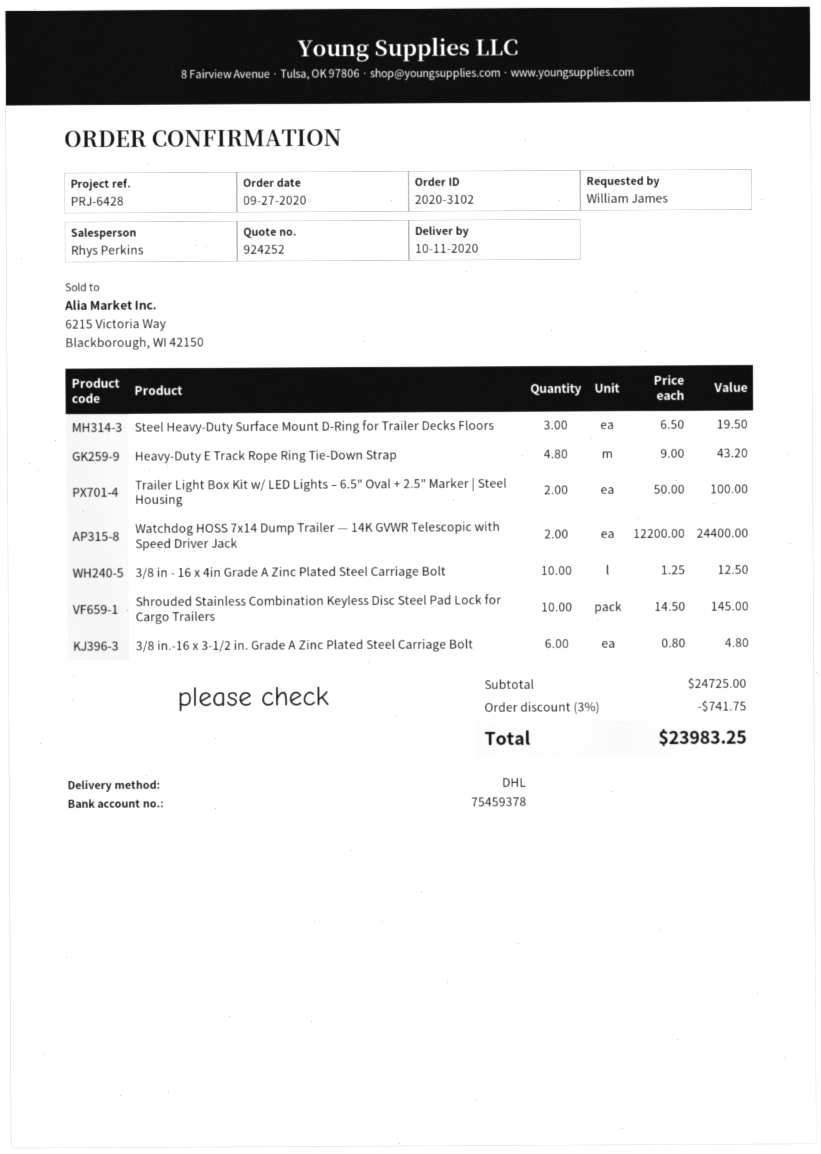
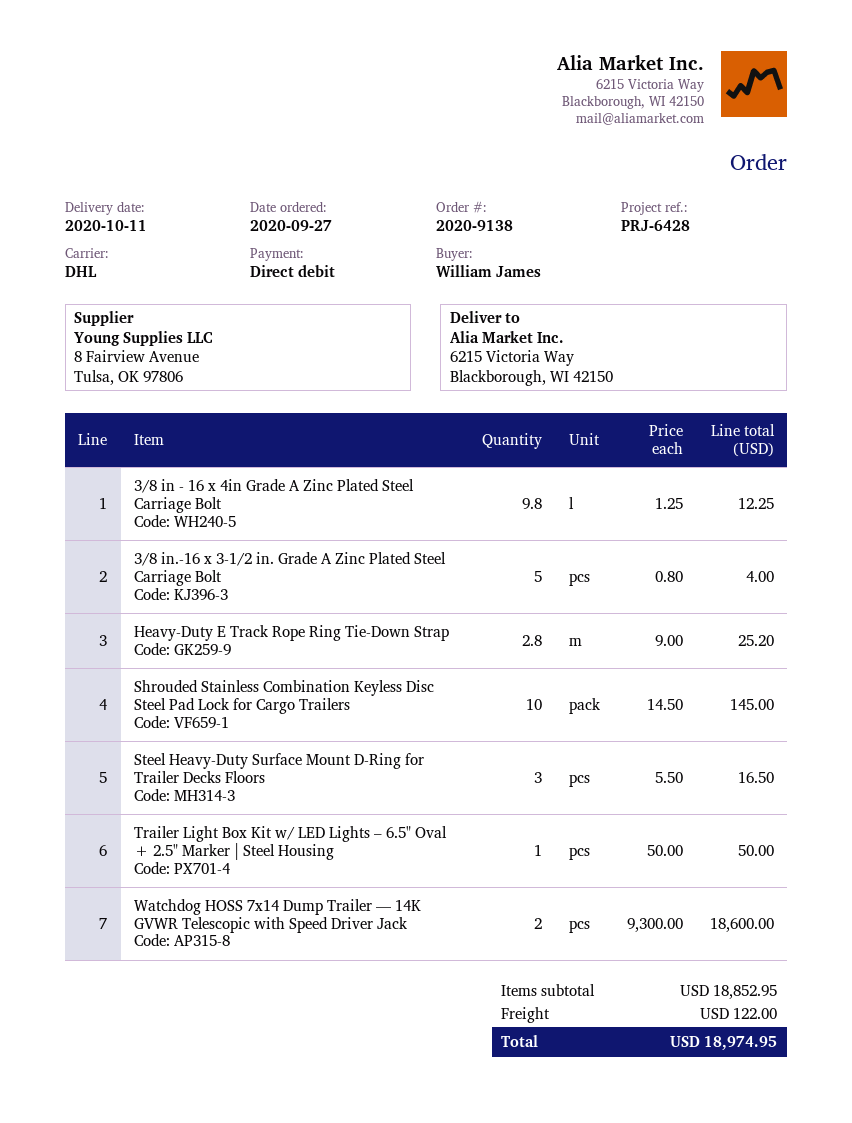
order number: 2020-3102 -> 2020-9138
Steel Heavy-Duty Surface Mount D-Ring for Trailer Decks Floors: 3 x 6.50 = 19.50 -> 3 x 5.50 = 16.50
Heavy-Duty E Track Rope Ring Tie-Down Strap: 4.8 x 9.00 = 43.20 -> 2.8 x 9.00 = 25.20
Trailer Light Box Kit w/ LED Lights – 6.5" Oval + 2.5" Marker | Steel Housing: 2 x 50.00 = 100.00 -> 1 x 50.00 = 50.00
Watchdog HOSS 7x14 Dump Trailer — 14K GVWR Telescopic with Speed Driver Jack: 2 x 12200.00 = 24400.00 -> 2 x 9300.00 = 18600.00
3/8 in - 16 x 4in Grade A Zinc Plated Steel Carriage Bolt: 10 x 1.25 = 12.50 -> 9.8 x 1.25 = 12.25
3/8 in.-16 x 3-1/2 in. Grade A Zinc Plated Steel Carriage Bolt: 6 x 0.80 = 4.80 -> 5 x 0.80 = 4.00
subtotal: 24725.00 -> 18852.95
discount: 3% = 741.75 -> none
shipping: none -> 122.00
total: 23983.25 -> 18974.95

